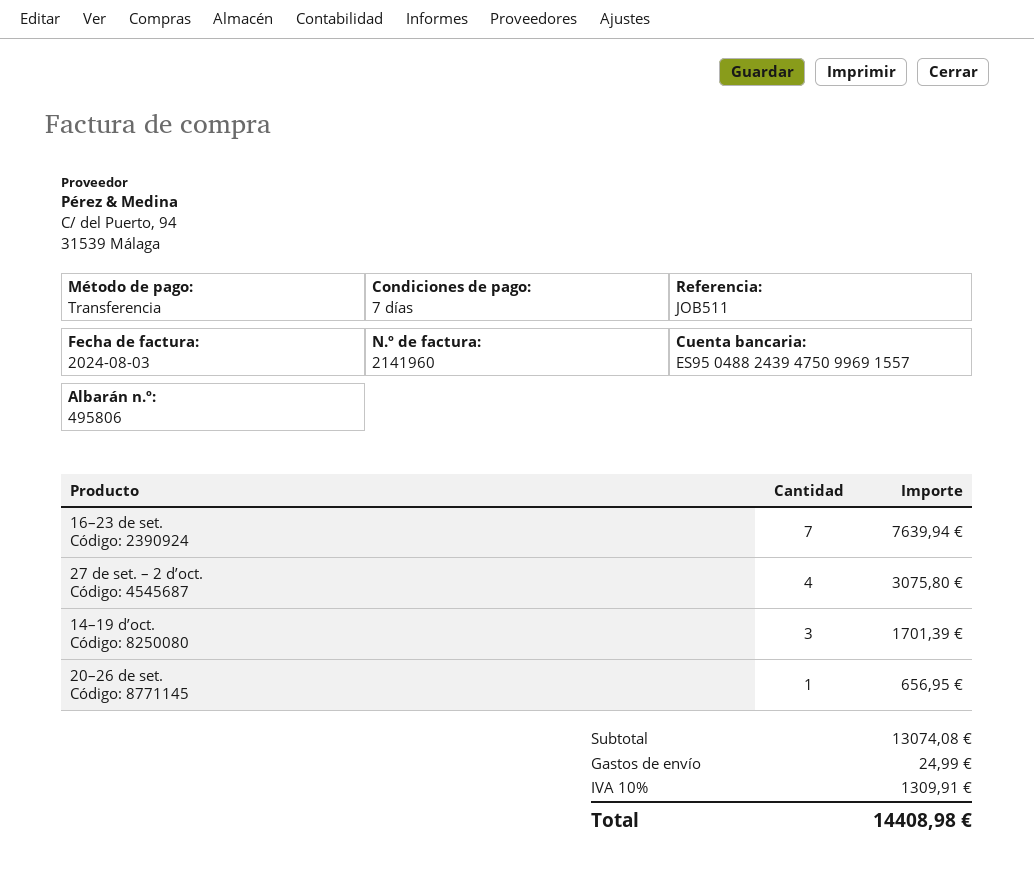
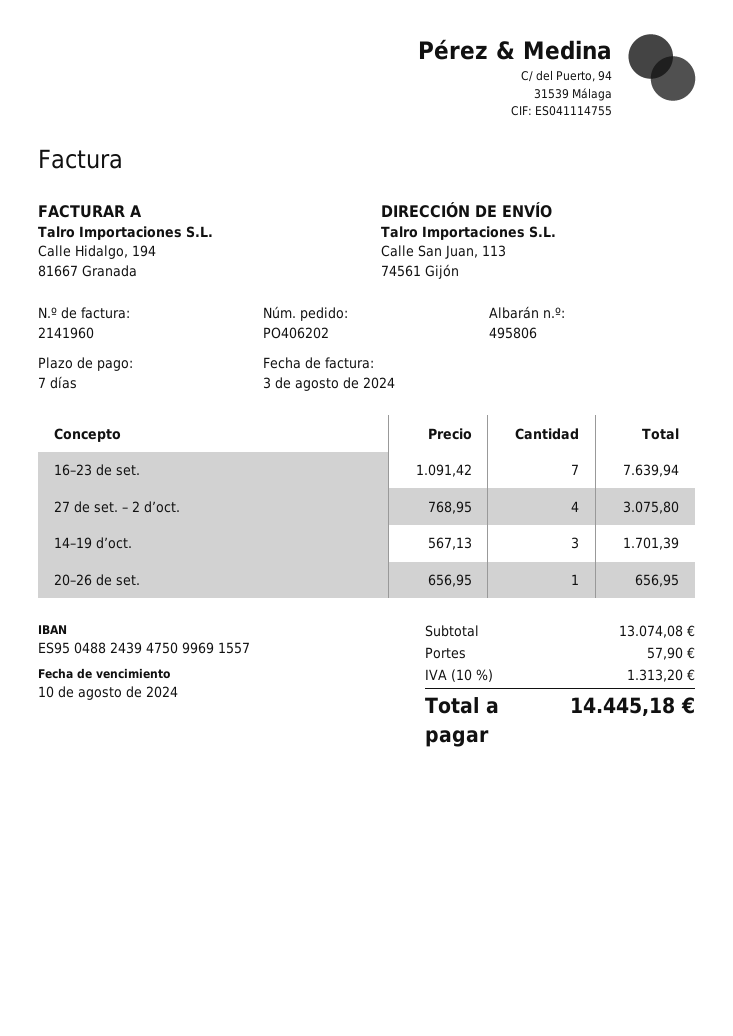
shipping: 24.99 -> 57.90
tax: 10% = 1309.91 -> 10% = 1313.20
total: 14408.98 -> 14445.18

